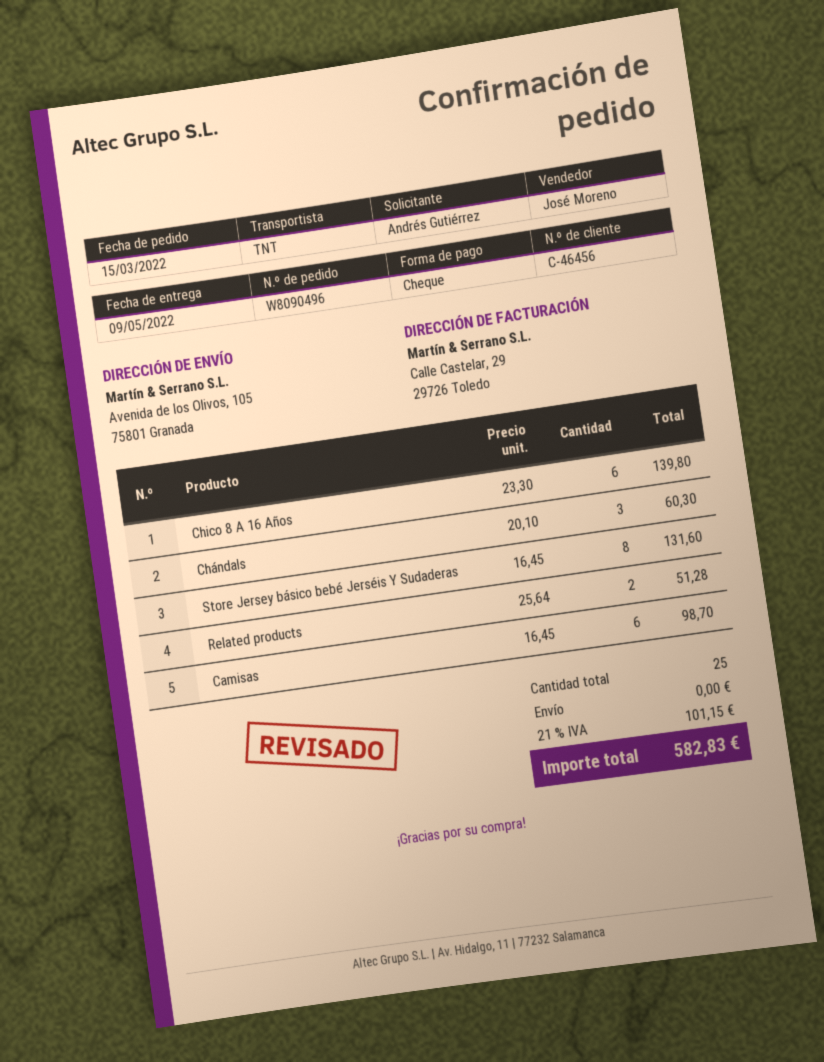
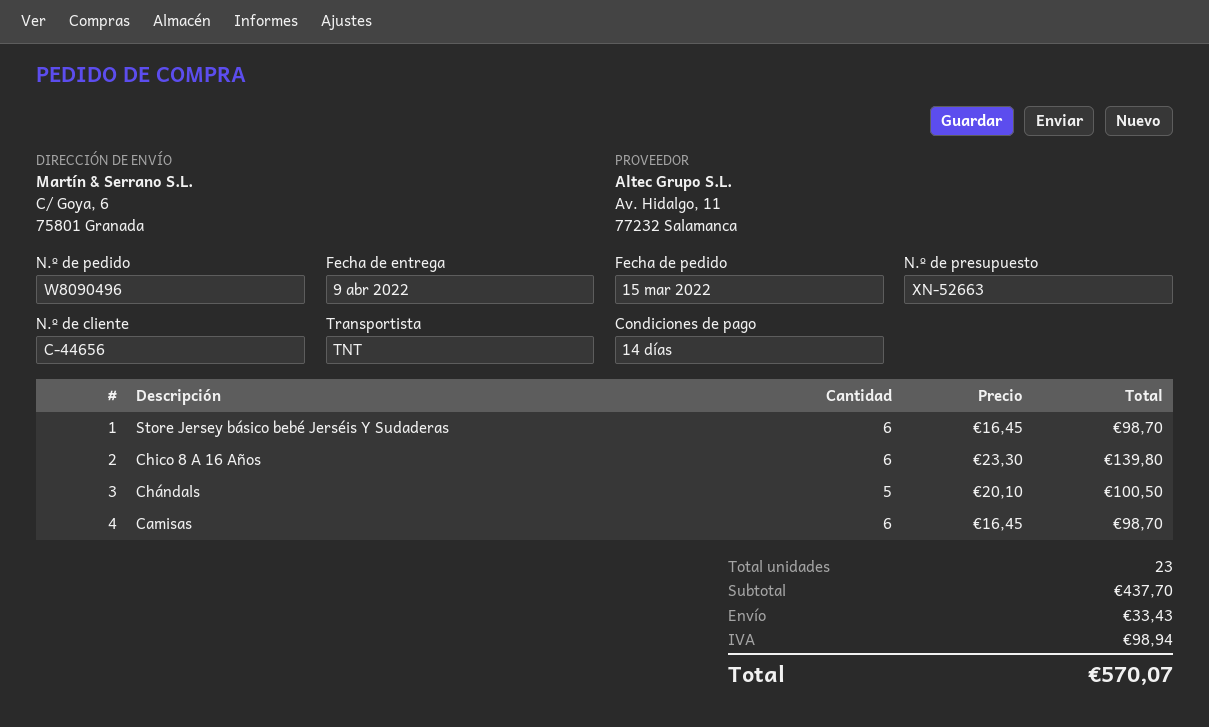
delivery date: 2022-05-09 -> 2022-04-09
customer number: C-46456 -> C-44656
ship to: Avenida de los Olivos, 105, 75801 Granada -> C/ Goya, 6, 75801 Granada
Chándals: 3 x 20.10 = 60.30 -> 5 x 20.10 = 100.50
Store Jersey básico bebé Jerséis Y Sudaderas: 8 x 16.45 = 131.60 -> 6 x 16.45 = 98.70
Related products: 2 x 25.64 = 51.28 -> none
total quantity: 25 -> 23
shipping: 0.00 -> 33.43
tax: 101.15 -> 98.94
total: 582.83 -> 570.07

